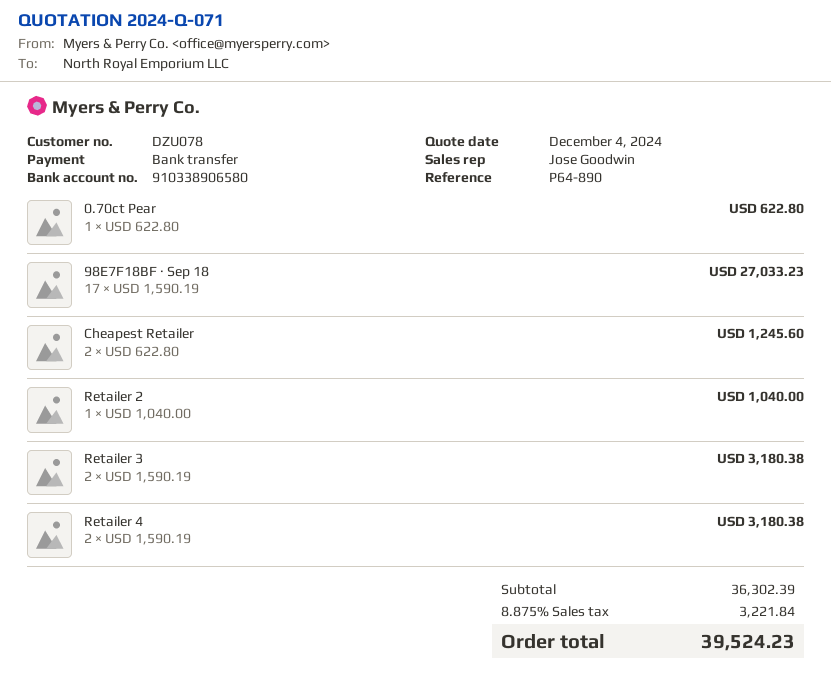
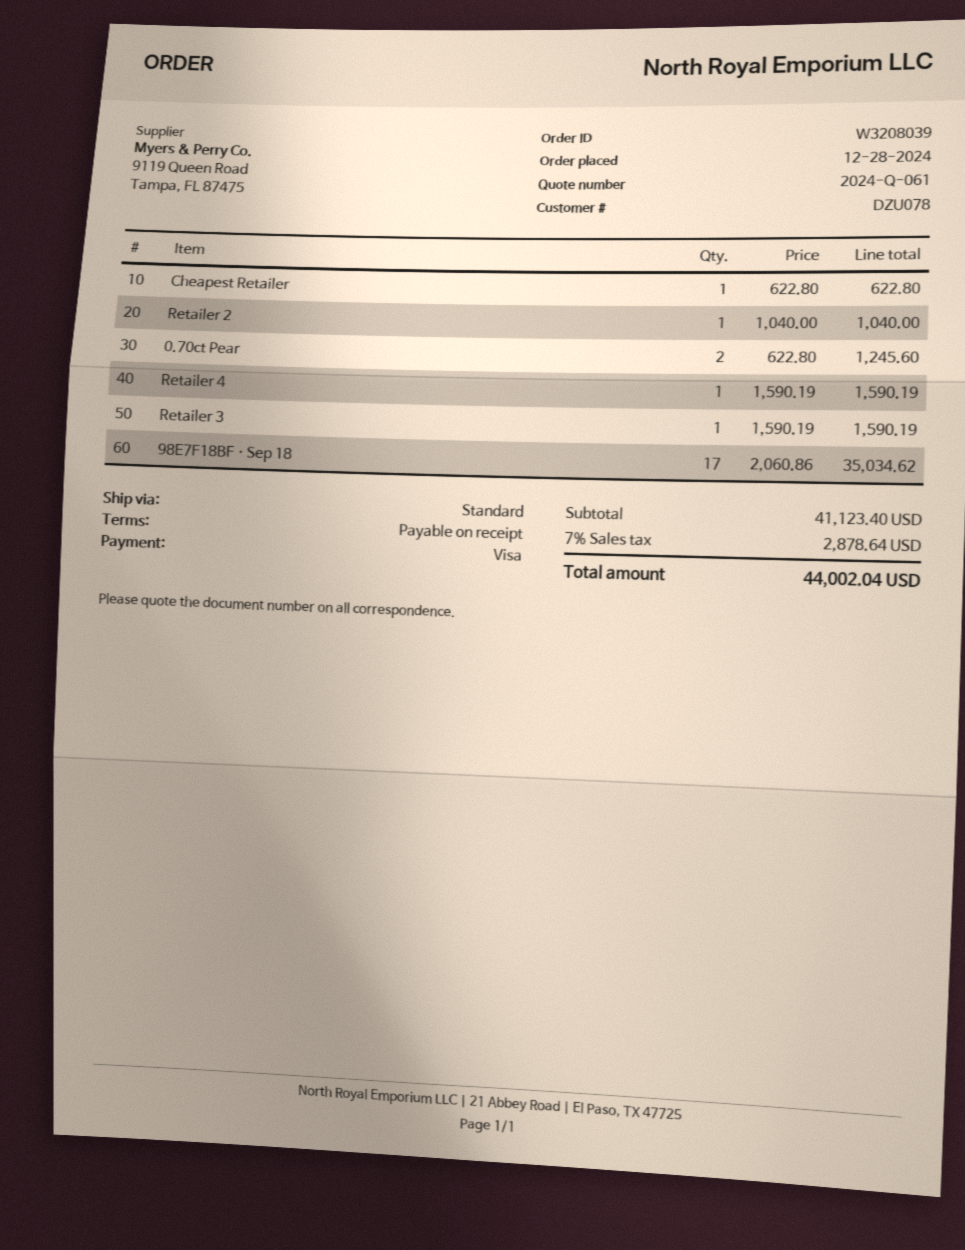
quote number: 2024-Q-071 -> 2024-Q-061
payment method: bank transfer -> Visa
0.70ct Pear: 1 x 622.80 = 622.80 -> 2 x 622.80 = 1245.60
98E7F18BF · Sep 18: 17 x 1590.19 = 27033.23 -> 17 x 2060.86 = 35034.62
Cheapest Retailer: 2 x 622.80 = 1245.60 -> 1 x 622.80 = 622.80
Retailer 3: 2 x 1590.19 = 3180.38 -> 1 x 1590.19 = 1590.19
Retailer 4: 2 x 1590.19 = 3180.38 -> 1 x 1590.19 = 1590.19
subtotal: 36302.39 -> 41123.40
tax: 8.875% = 3221.84 -> 7% = 2878.64
total: 39524.23 -> 44002.04

